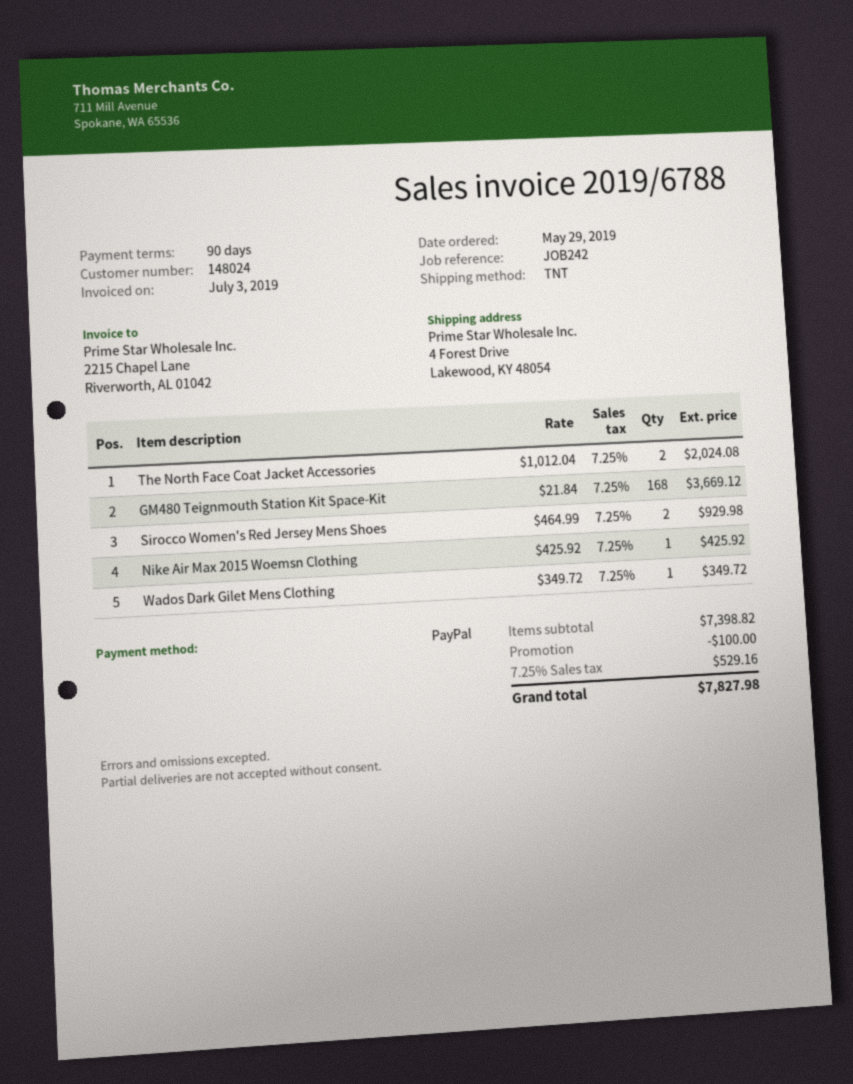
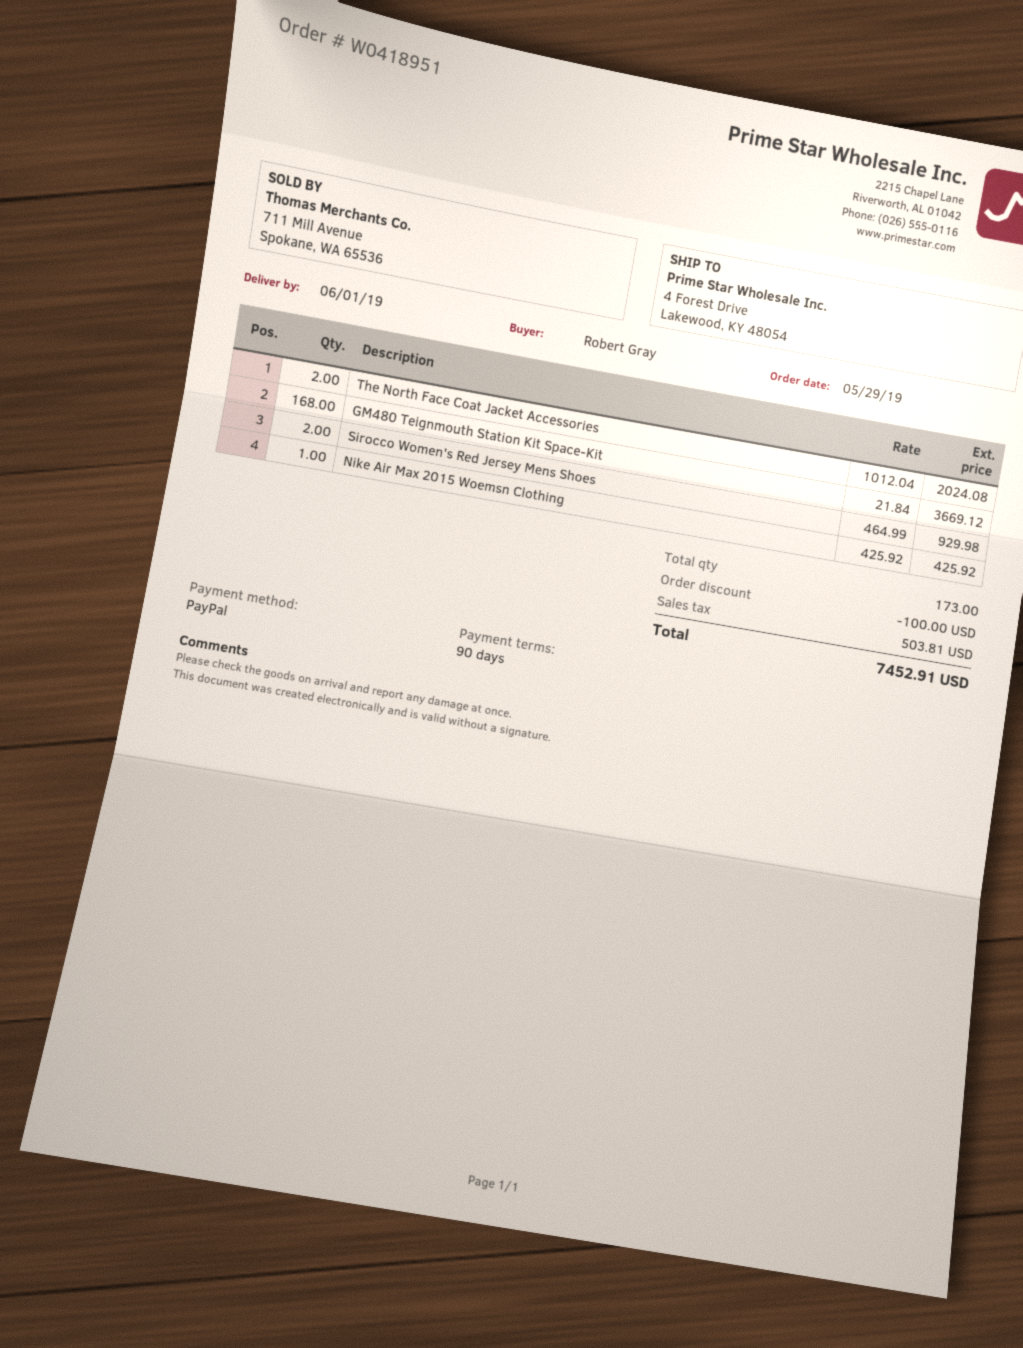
Wados Dark Gilet Mens Clothing: 1 x 349.72 = 349.72 -> none
tax: 529.16 -> 503.81
total: 7827.98 -> 7452.91

